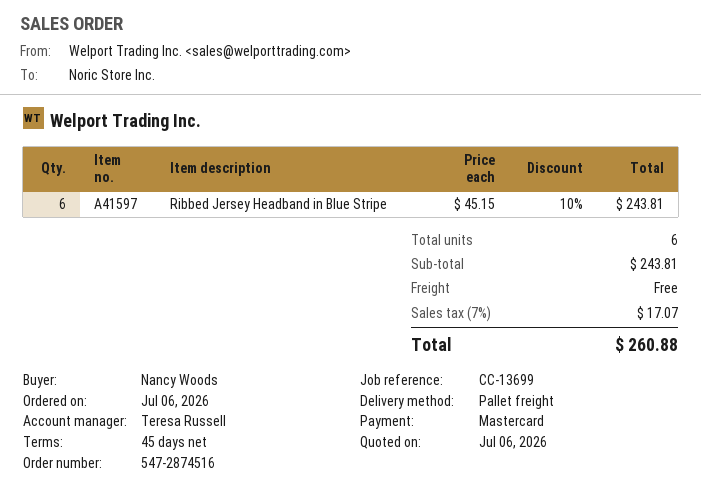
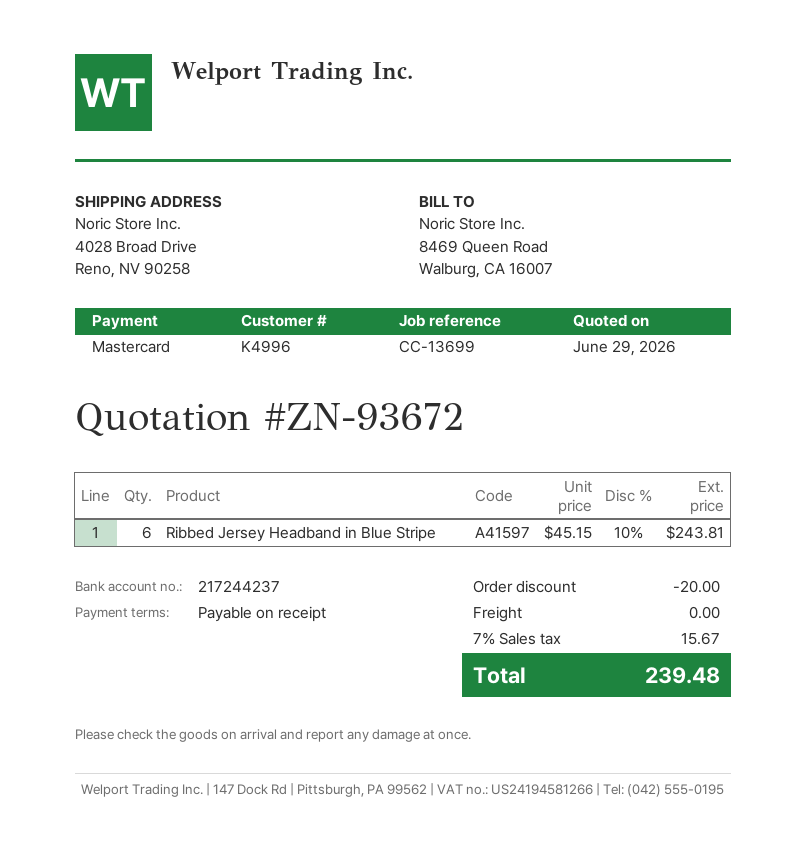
quote date: 2026-07-06 -> 2026-06-29
payment terms: 45 days -> on receipt
discount: none -> 20.00
tax: 7% = 17.07 -> 7% = 15.67
total: 260.88 -> 239.48

